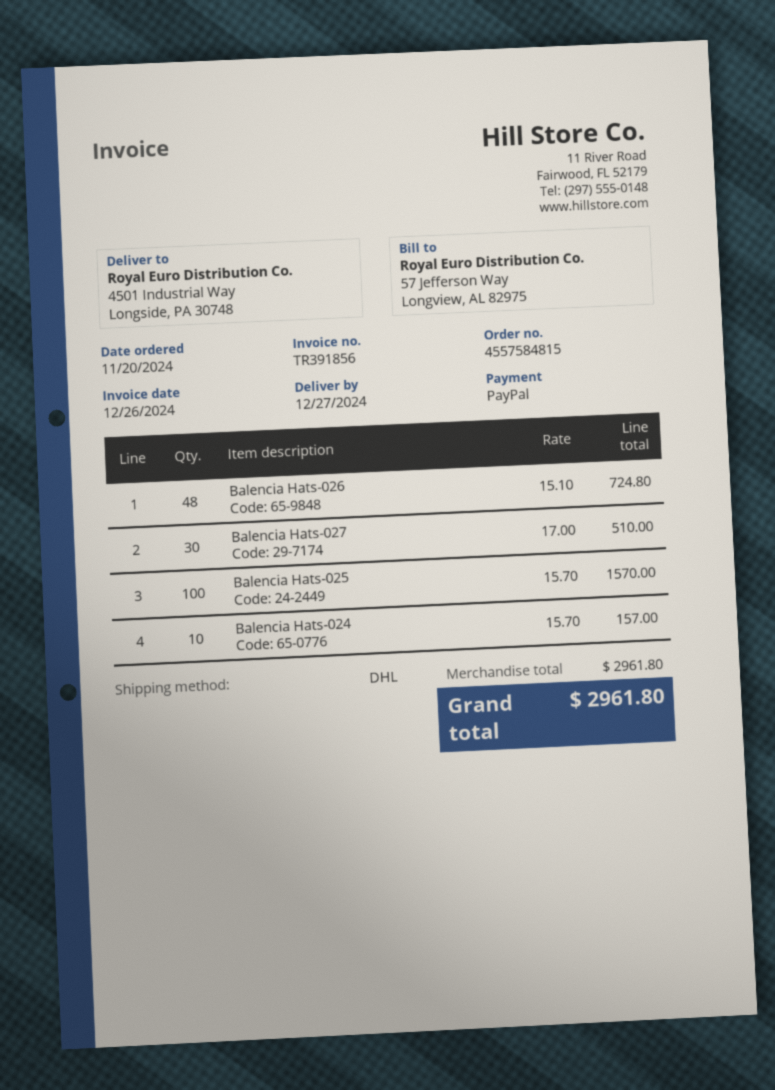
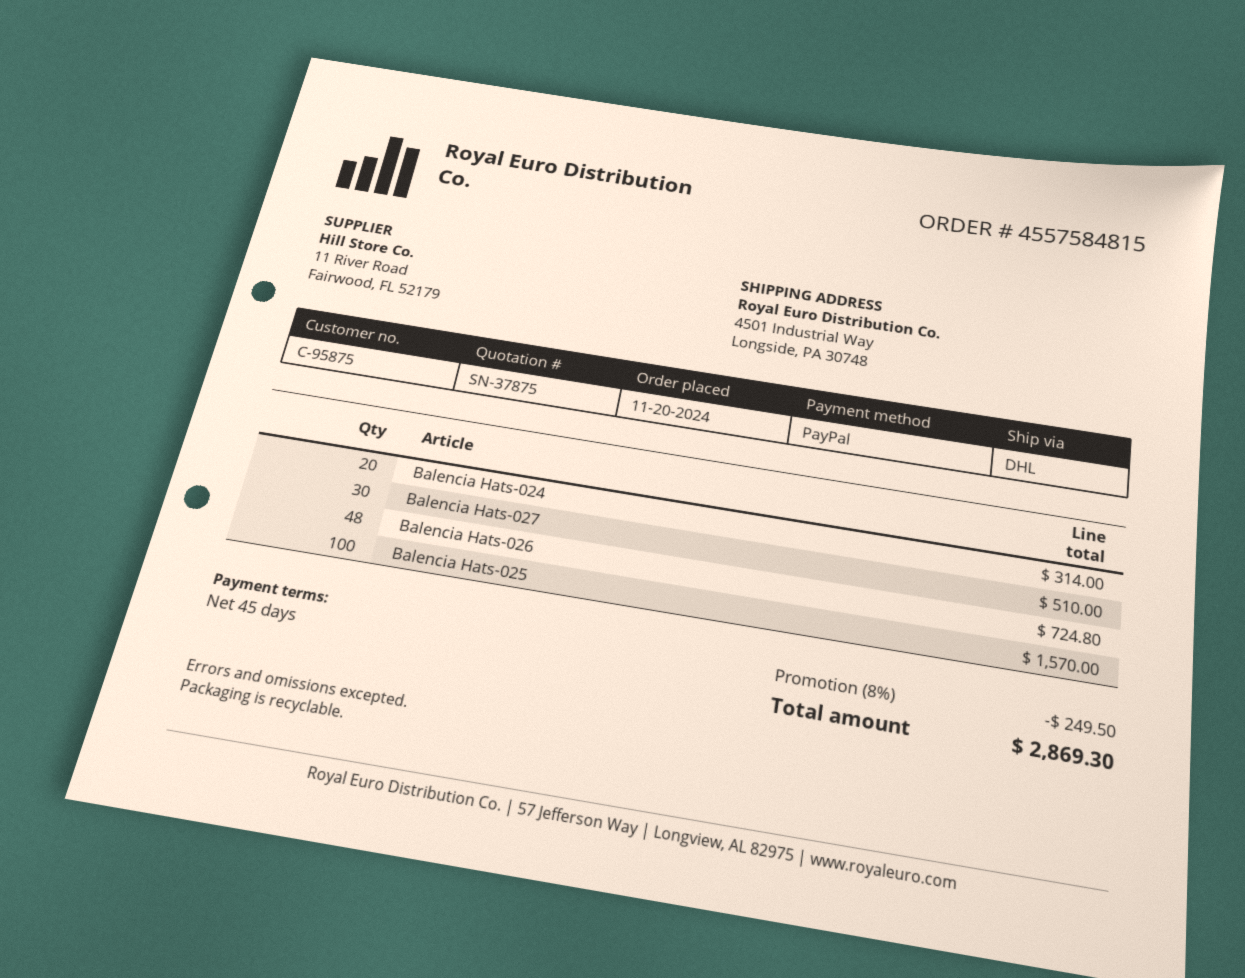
Balencia Hats-024: 10 for 157.00 -> 20 for 314.00
discount: none -> 8% = 249.50
total: 2961.80 -> 2869.30

